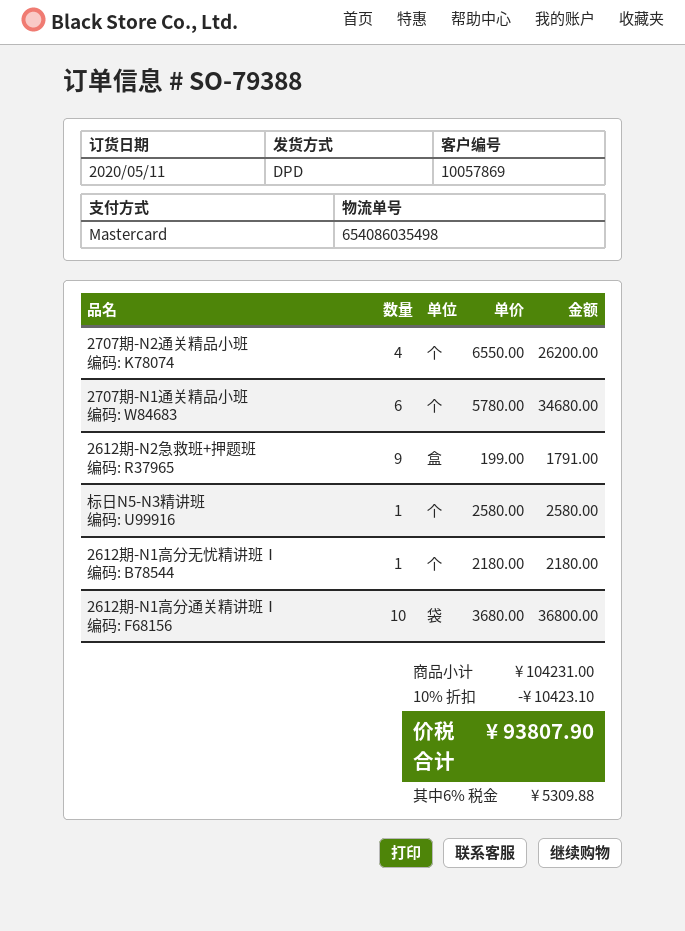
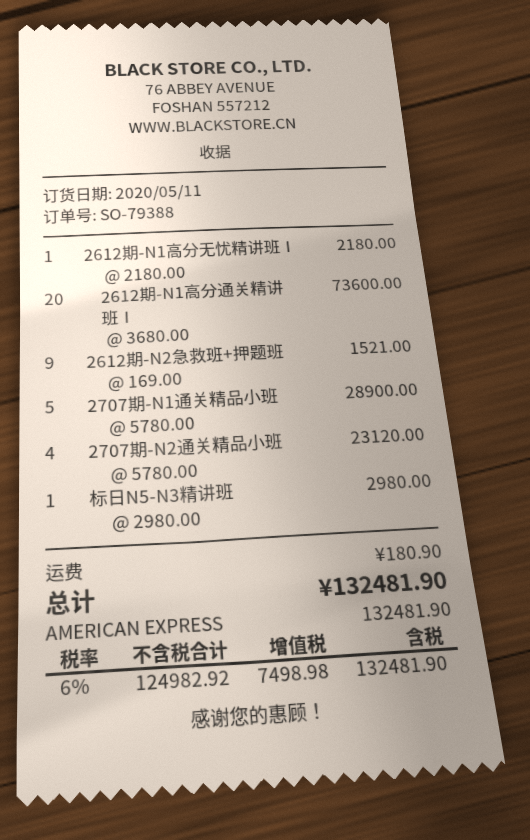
payment method: Mastercard -> American Express
2707期-N2通关精品小班: 4 x 6550.00 = 26200.00 -> 4 x 5780.00 = 23120.00
2707期-N1通关精品小班: 6 x 5780.00 = 34680.00 -> 5 x 5780.00 = 28900.00
2612期-N2急救班+押题班: 9 x 199.00 = 1791.00 -> 9 x 169.00 = 1521.00
标日N5-N3精讲班: 1 x 2580.00 = 2580.00 -> 1 x 2980.00 = 2980.00
2612期-N1高分通关精讲班Ⅰ: 10 x 3680.00 = 36800.00 -> 20 x 3680.00 = 73600.00
discount: 10% = 10423.10 -> none
shipping: none -> 180.90
tax: 6% = 5309.88 -> 6% = 7498.98
total: 93807.90 -> 132481.90

